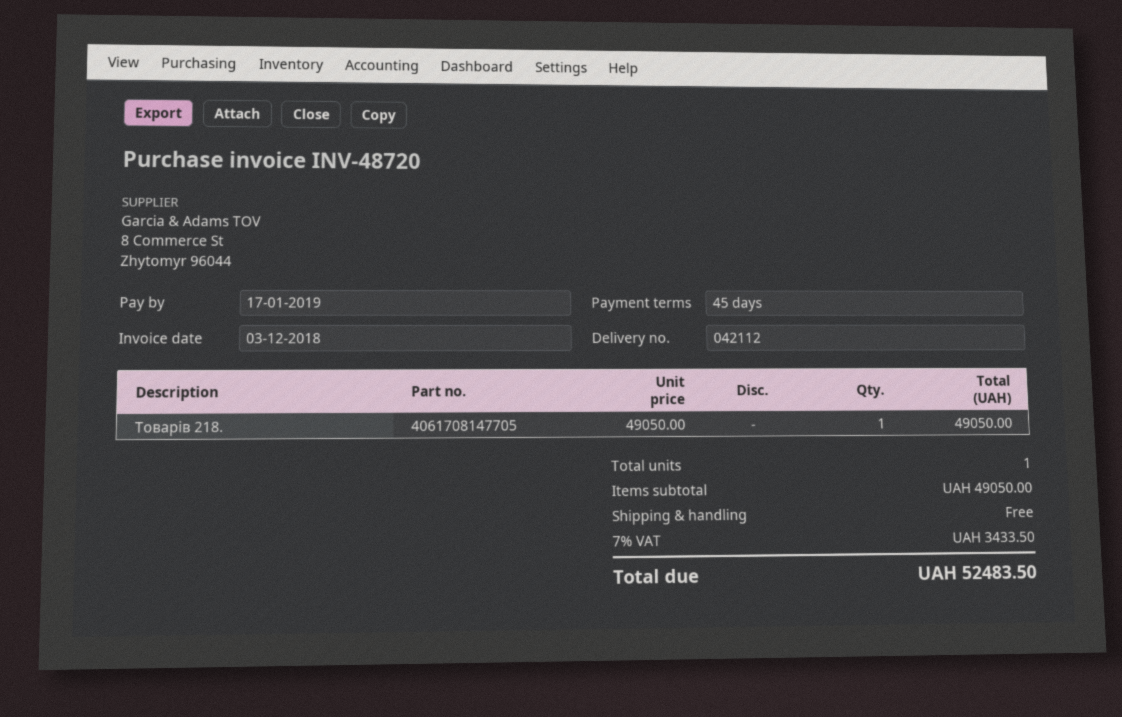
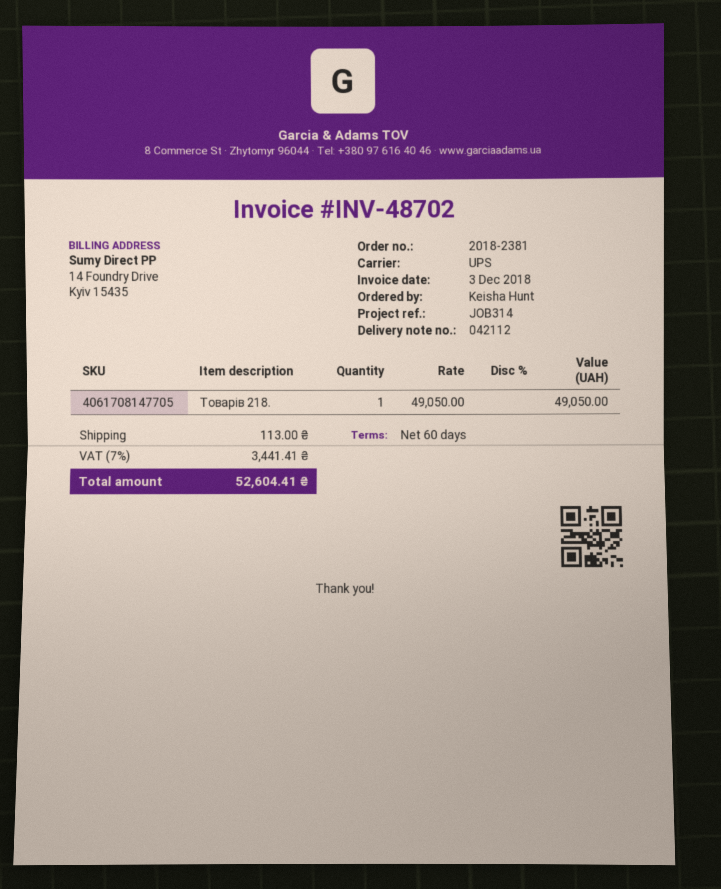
invoice number: INV-48720 -> INV-48702
payment terms: 45 days -> 60 days
shipping: 0.00 -> 113.00
tax: 7% = 3433.50 -> 7% = 3441.41
total: 52483.50 -> 52604.41

